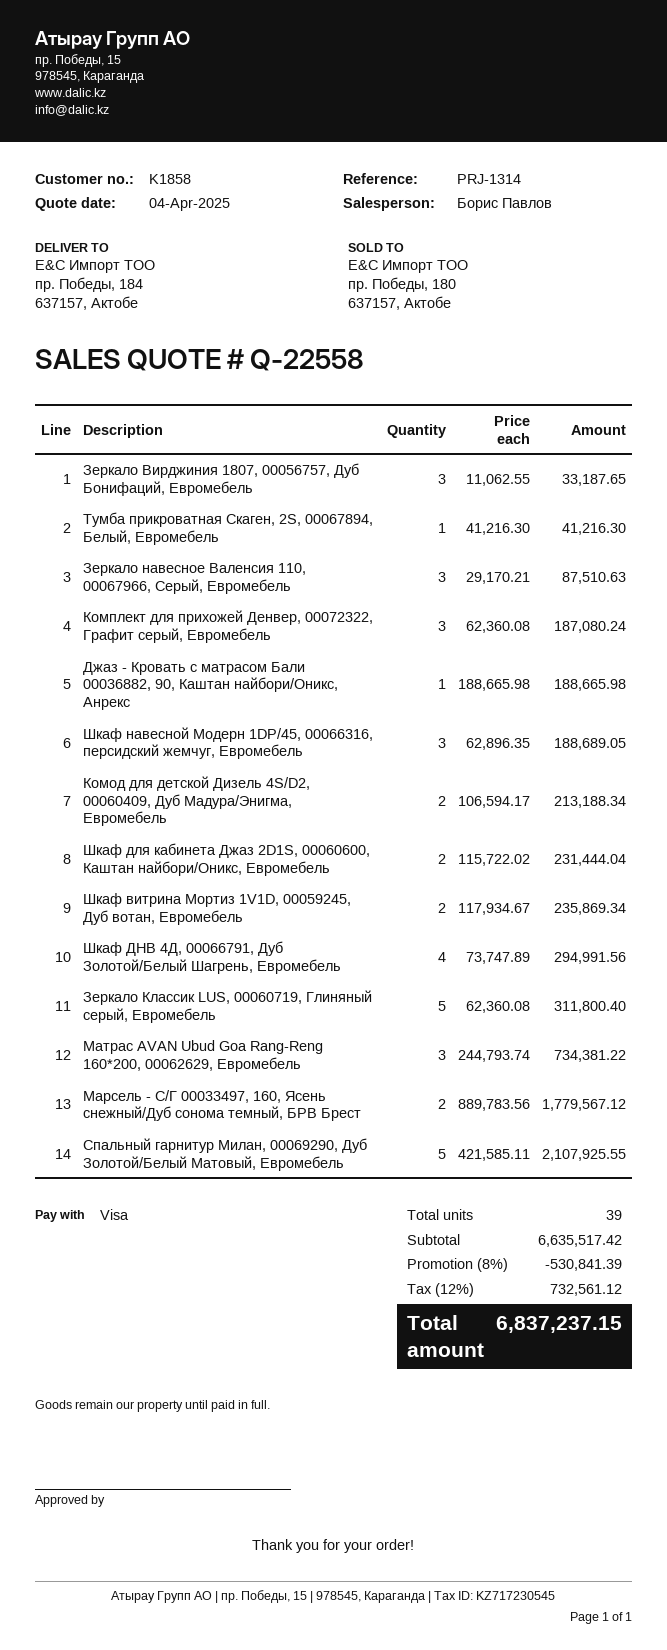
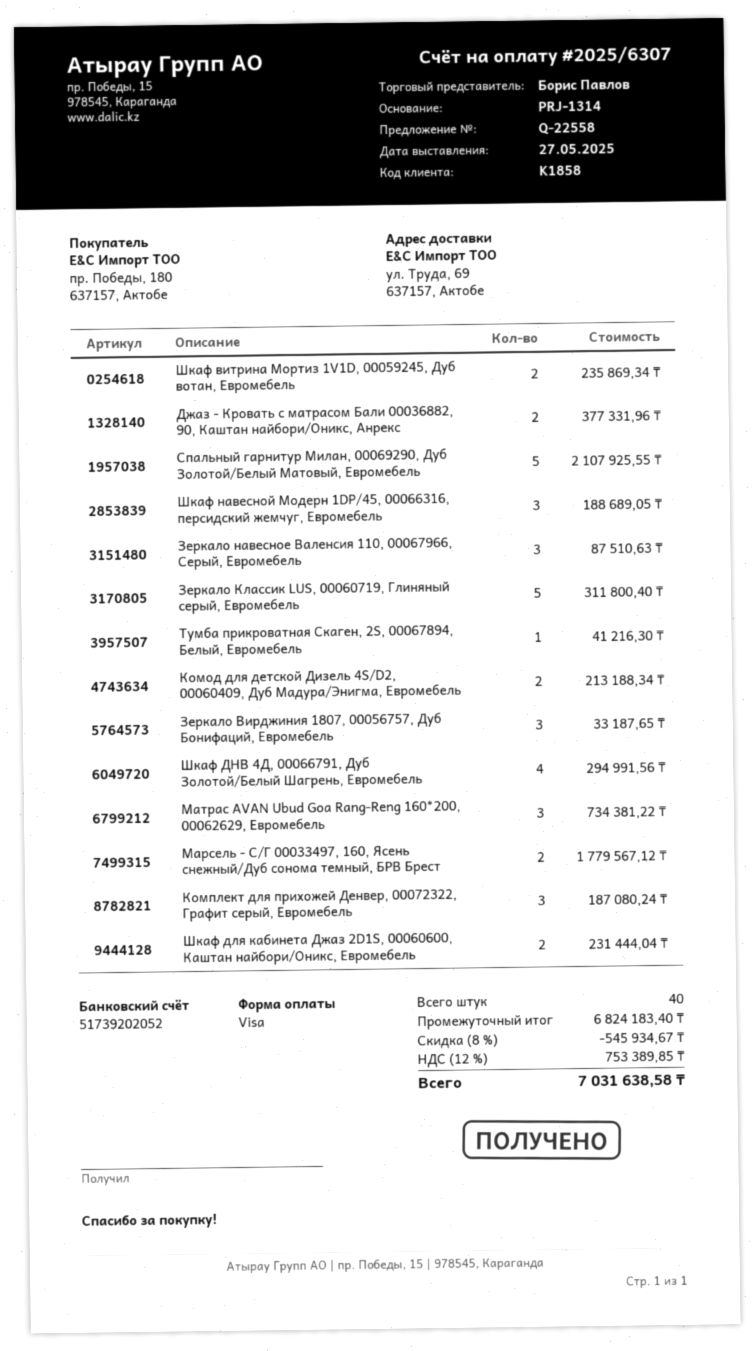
ship to: пр. Победы, 184, 637157, Актобе -> ул. Труда, 69, 637157, Актобе
Джаз - Кровать с матрасом Бали 00036882, 90, Каштан найбори/Оникс, Анрекс: 1 for 188665.98 -> 2 for 377331.96
total quantity: 39 -> 40
subtotal: 6635517.42 -> 6824183.40
discount: 8% = 530841.39 -> 8% = 545934.67
tax: 12% = 732561.12 -> 12% = 753389.85
total: 6837237.15 -> 7031638.58

